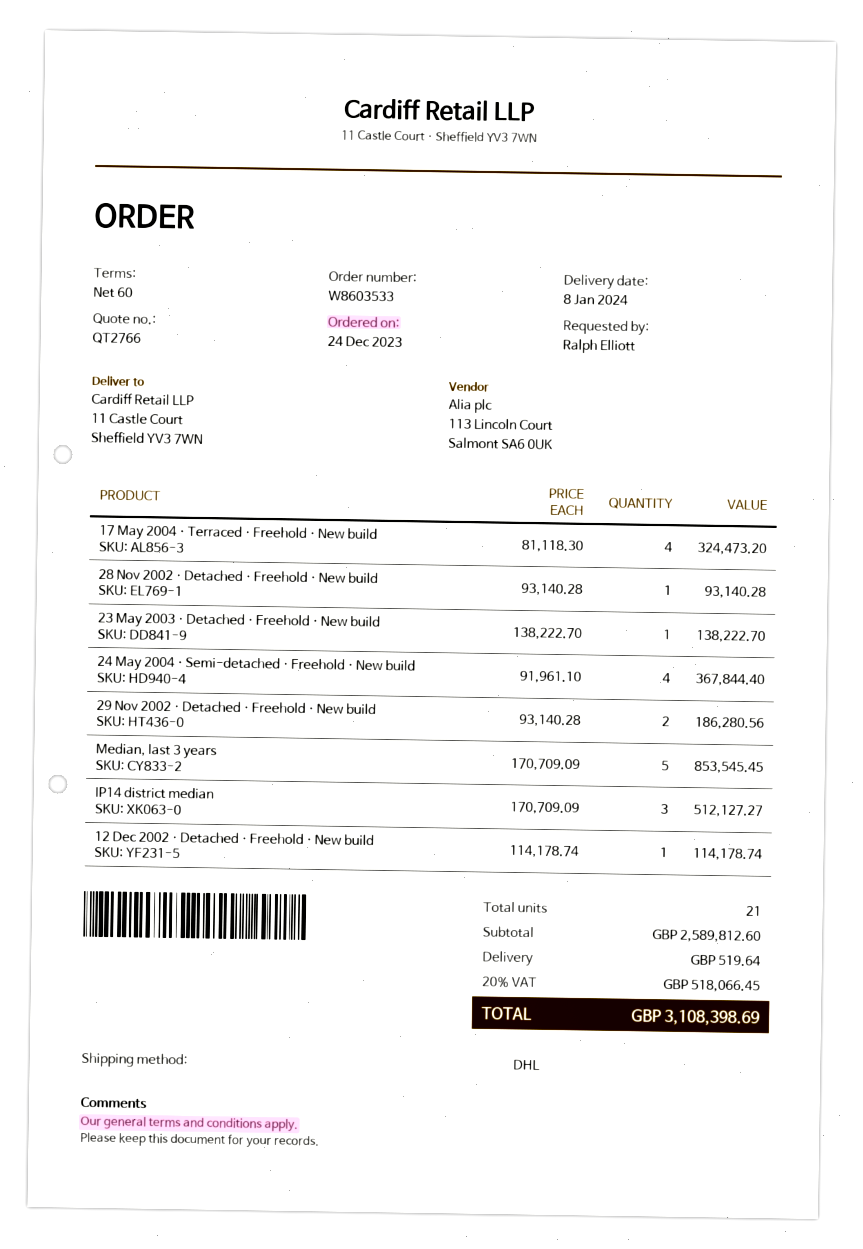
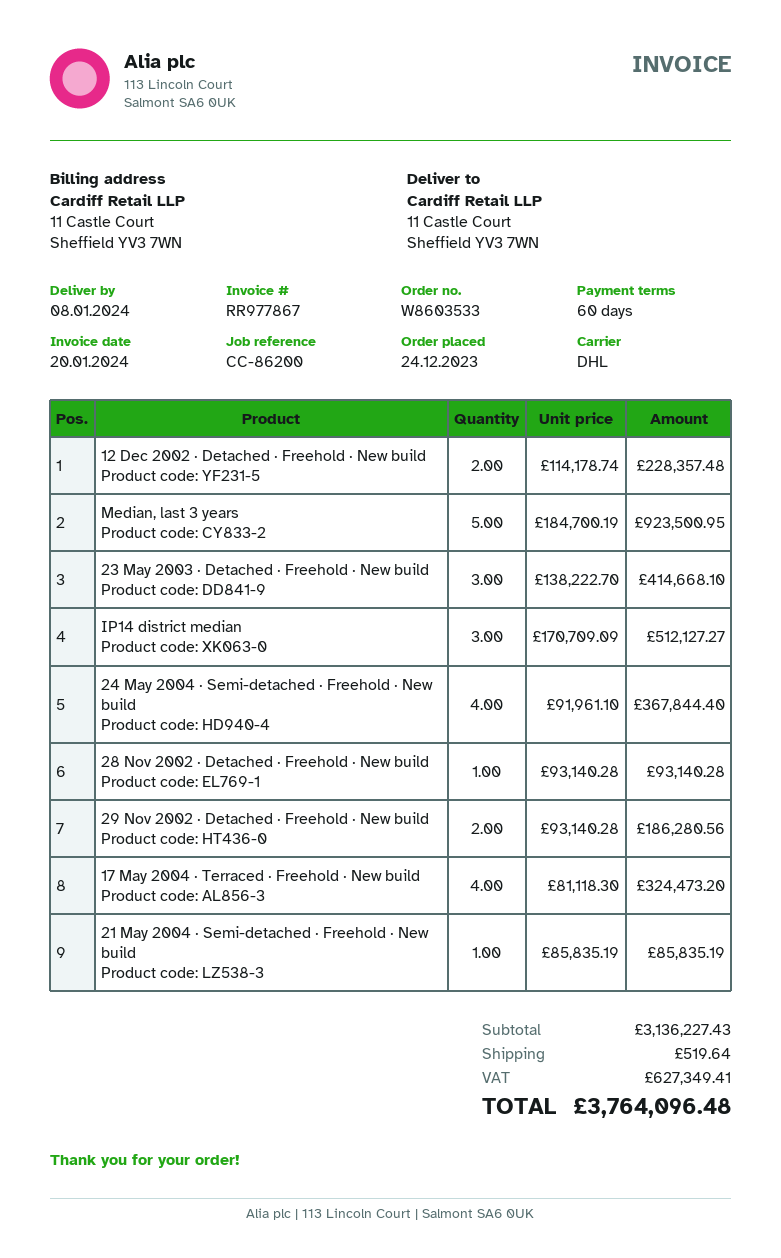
23 May 2003 · Detached · Freehold · New build: 1 x 138222.70 = 138222.70 -> 3 x 138222.70 = 414668.10
Median, last 3 years: 5 x 170709.09 = 853545.45 -> 5 x 184700.19 = 923500.95
12 Dec 2002 · Detached · Freehold · New build: 1 x 114178.74 = 114178.74 -> 2 x 114178.74 = 228357.48
21 May 2004 · Semi-detached · Freehold · New build: none -> 1 x 85835.19 = 85835.19
subtotal: 2589812.60 -> 3136227.43
tax: 518066.45 -> 627349.41
total: 3108398.69 -> 3764096.48

